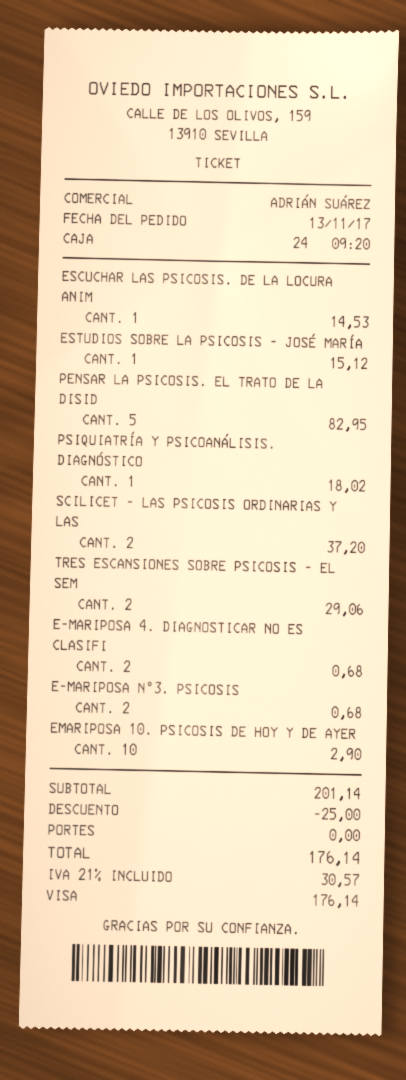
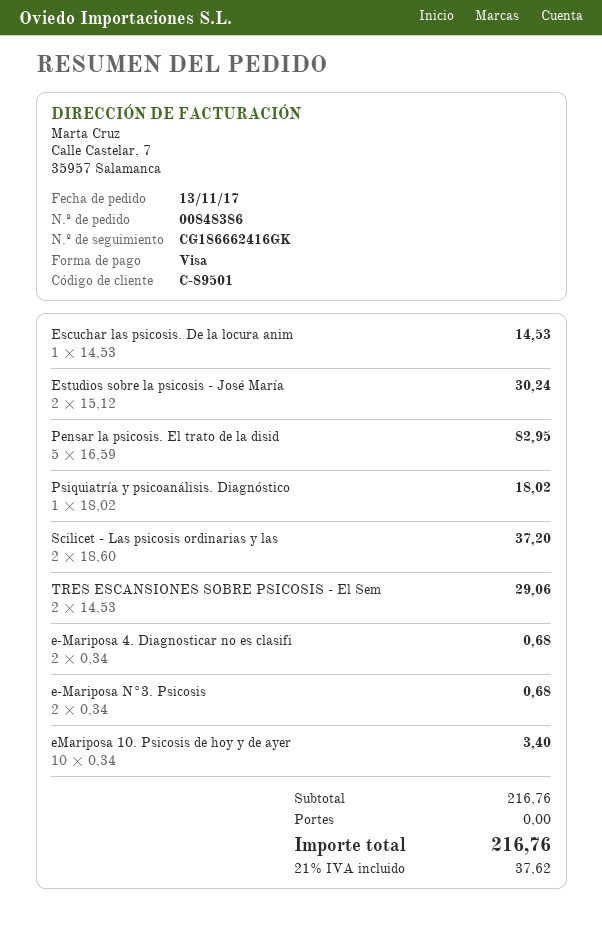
ESTUDIOS SOBRE LA PSICOSIS - JOSÉ MARÍA: 1 for 15.12 -> 2 for 30.24
EMARIPOSA 10. PSICOSIS DE HOY Y DE AYER: 10 for 2.90 -> 10 for 3.40
subtotal: 201.14 -> 216.76
discount: 25.00 -> none
tax: 21% = 30.57 -> 21% = 37.62
total: 176.14 -> 216.76

